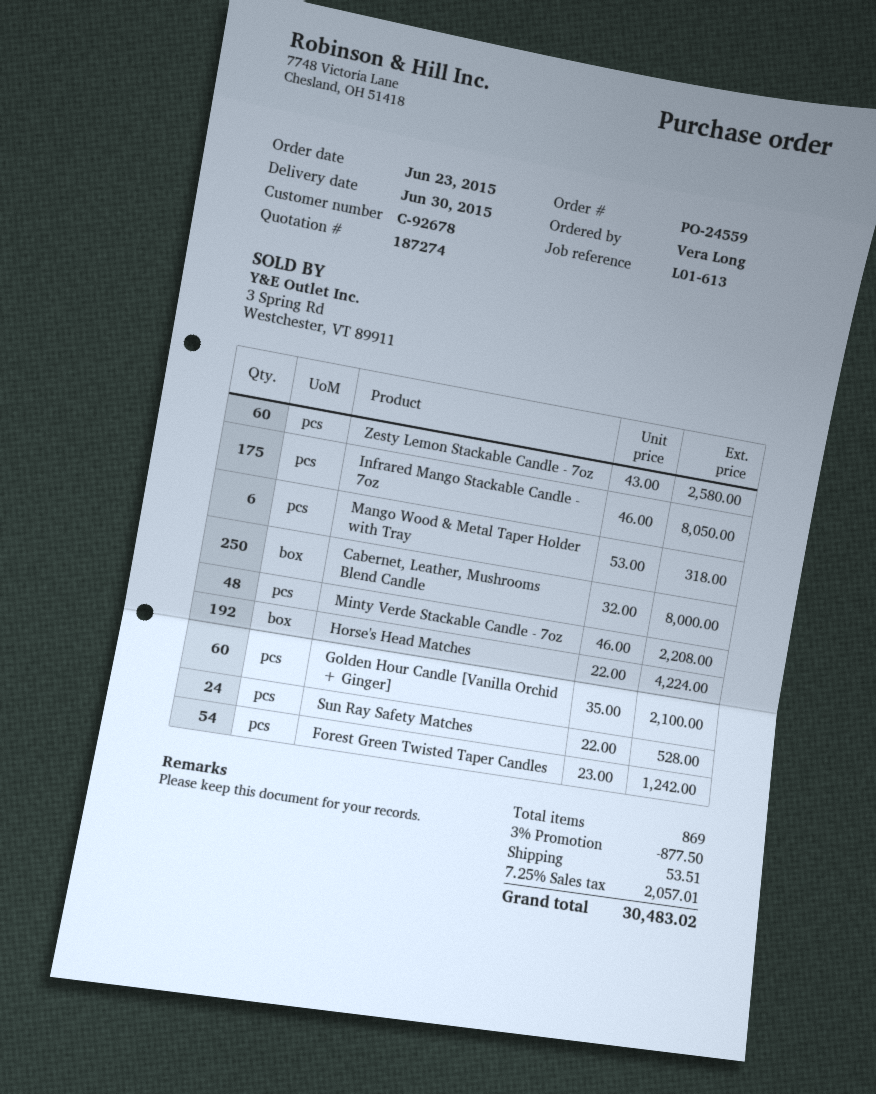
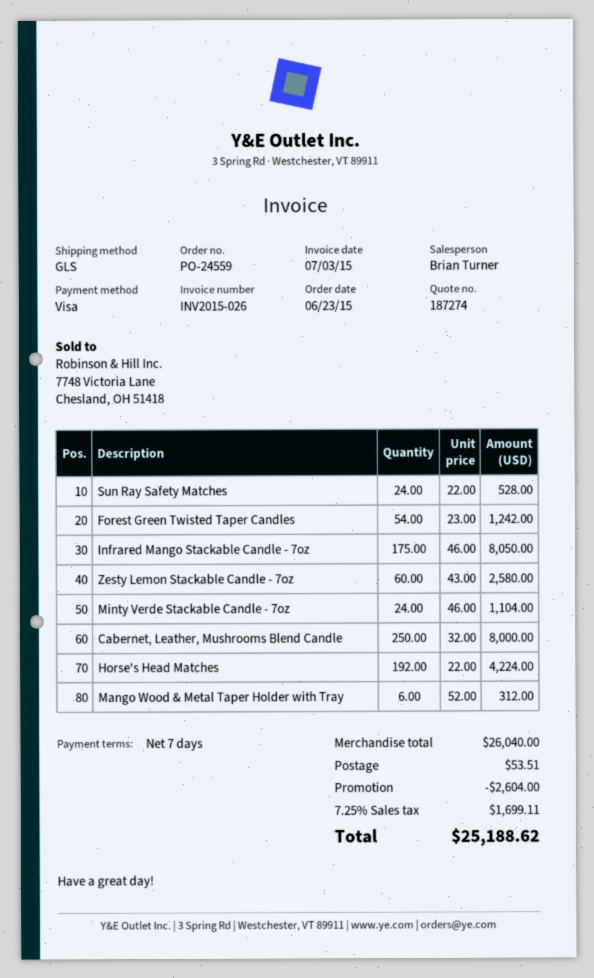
Mango Wood & Metal Taper Holder with Tray: 6 x 53.00 = 318.00 -> 6 x 52.00 = 312.00
Minty Verde Stackable Candle - 7oz: 48 x 46.00 = 2208.00 -> 24 x 46.00 = 1104.00
Golden Hour Candle [Vanilla Orchid + Ginger]: 60 x 35.00 = 2100.00 -> none
discount: 877.50 -> 2604.00
tax: 7.25% = 2057.01 -> 7.25% = 1699.11
total: 30483.02 -> 25188.62

